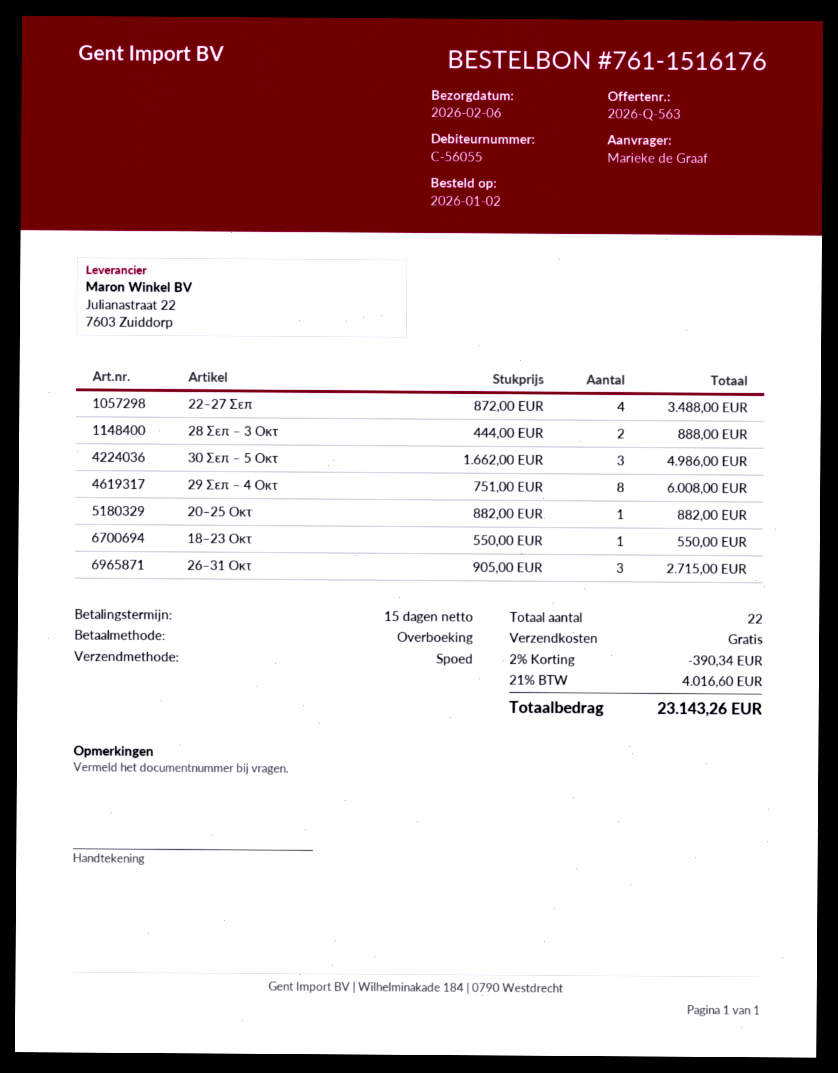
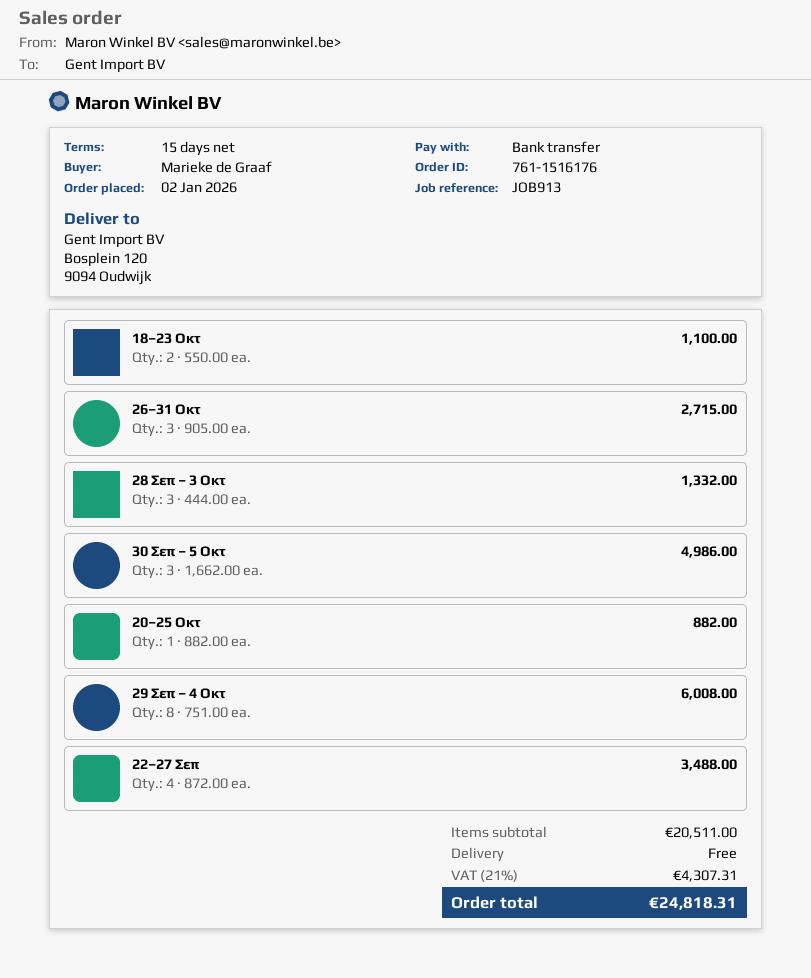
28 Σεπ – 3 Οκτ: 2 x 444.00 = 888.00 -> 3 x 444.00 = 1332.00
18–23 Οκτ: 1 x 550.00 = 550.00 -> 2 x 550.00 = 1100.00
discount: 2% = 390.34 -> none
tax: 21% = 4016.60 -> 21% = 4307.31
total: 23143.26 -> 24818.31

